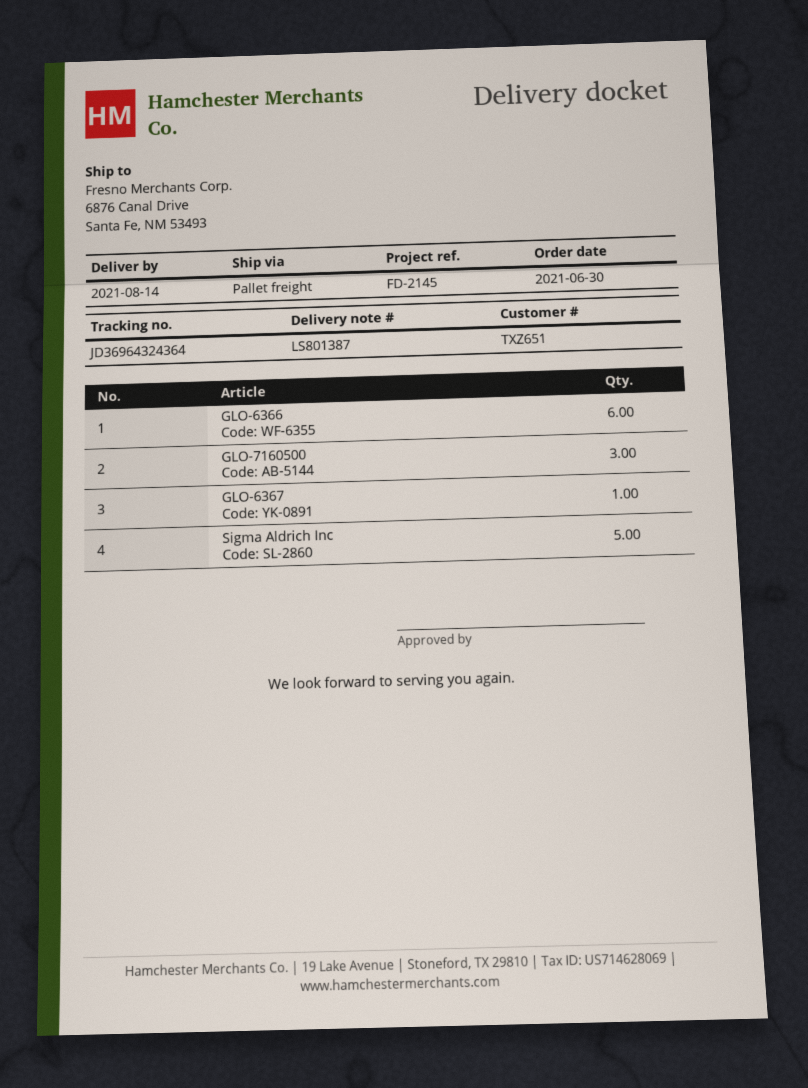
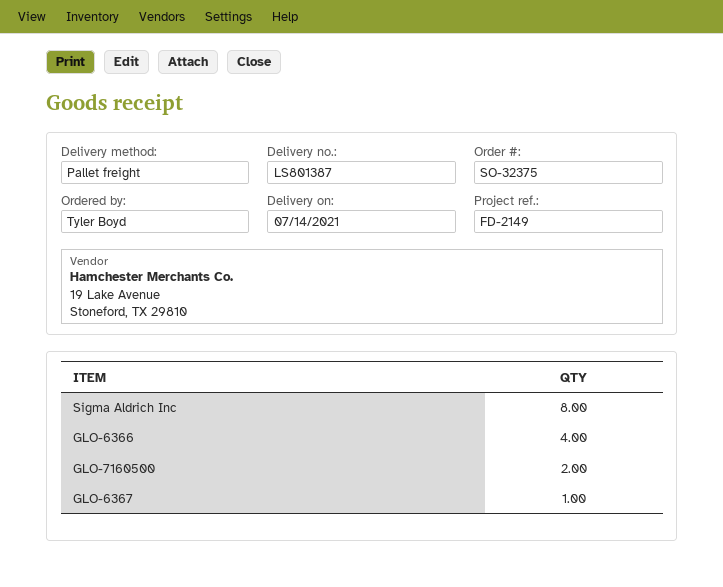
delivery date: 2021-08-14 -> 2021-07-14
reference: FD-2145 -> FD-2149
GLO-6366: 6 -> 4
GLO-7160500: 3 -> 2
Sigma Aldrich Inc: 5 -> 8

